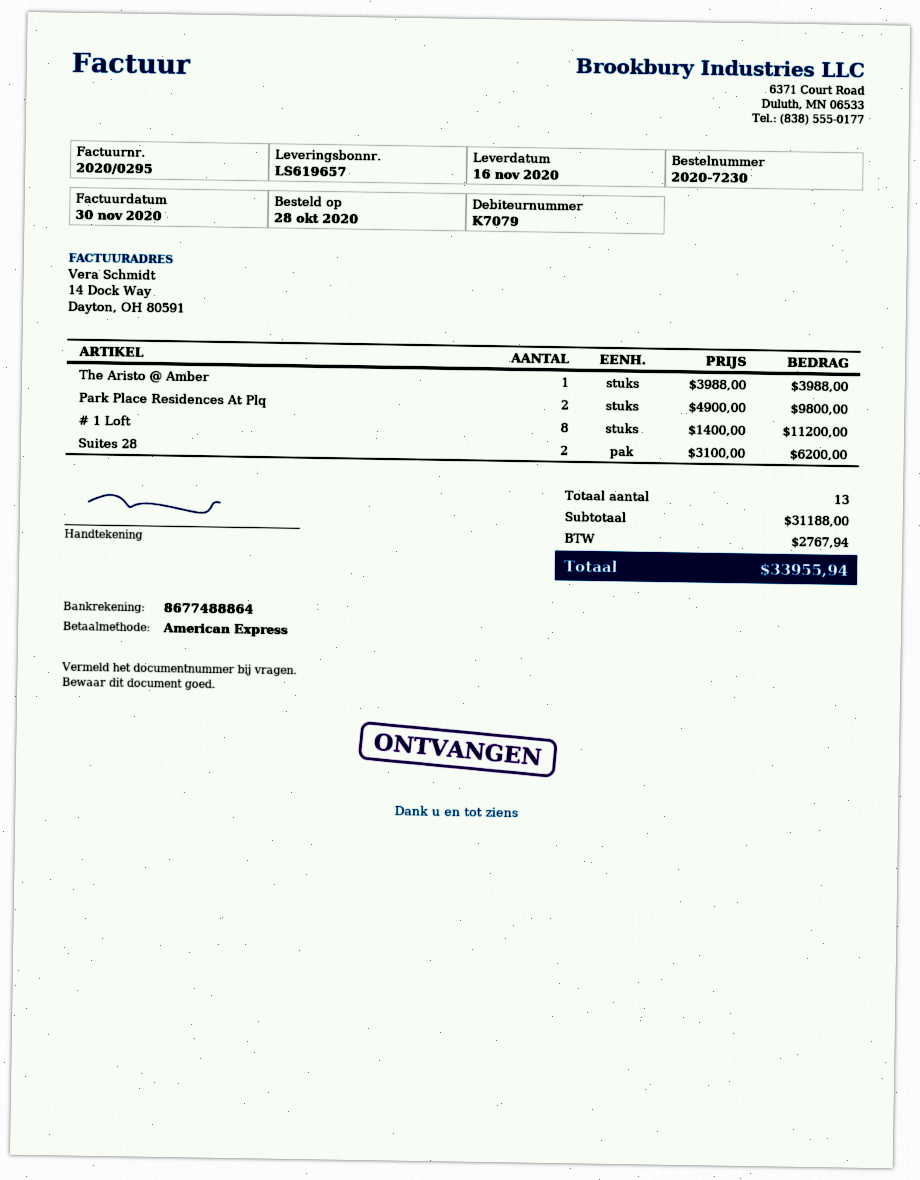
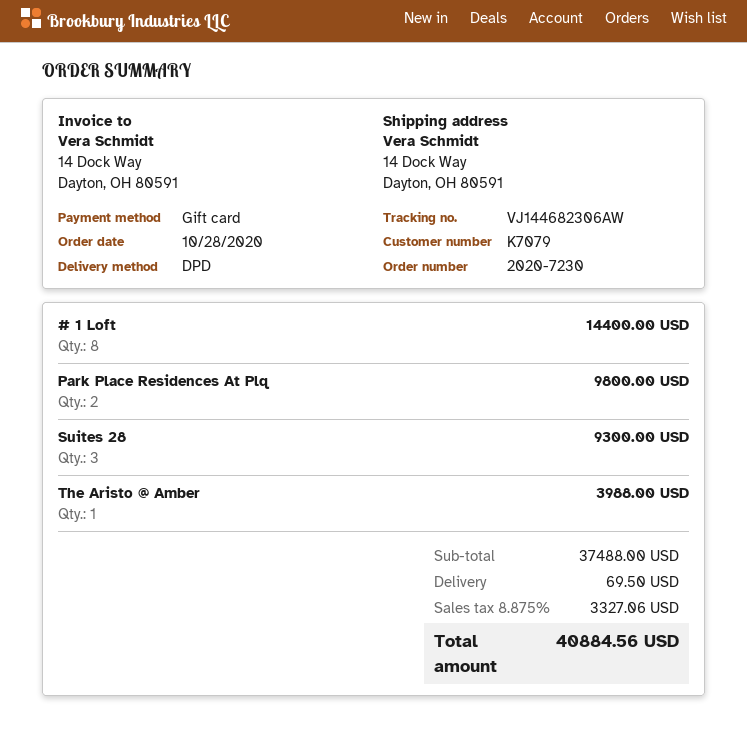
payment method: American Express -> gift card
# 1 Loft: 8 for 11200.00 -> 8 for 14400.00
Suites 28: 2 for 6200.00 -> 3 for 9300.00
subtotal: 31188.00 -> 37488.00
shipping: none -> 69.50
tax: 2767.94 -> 3327.06
total: 33955.94 -> 40884.56

